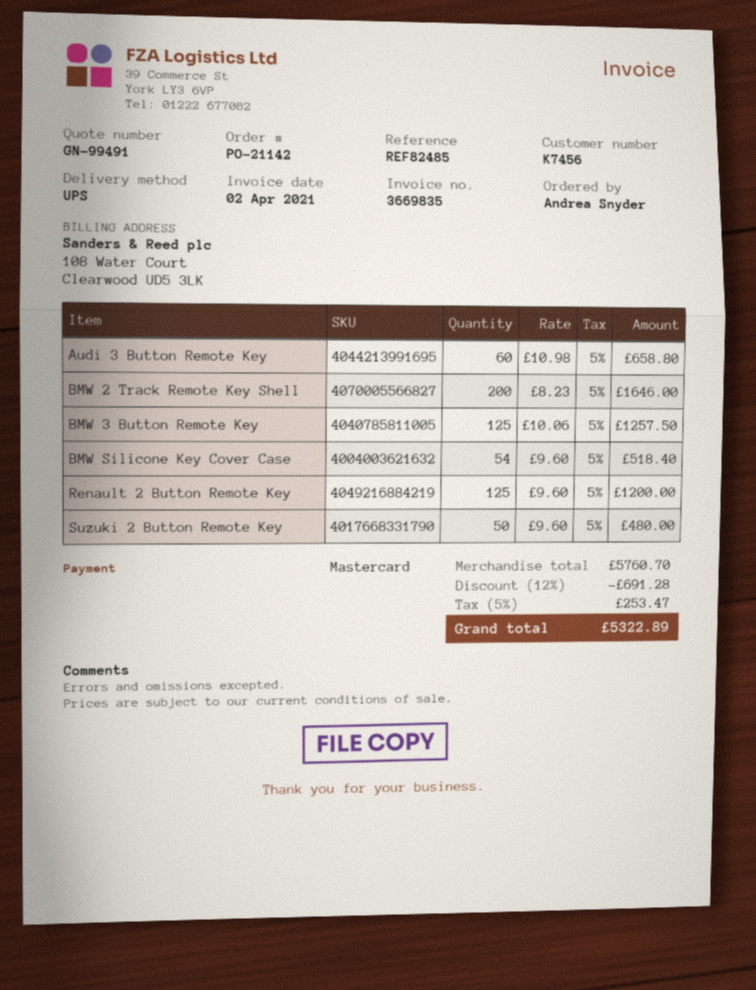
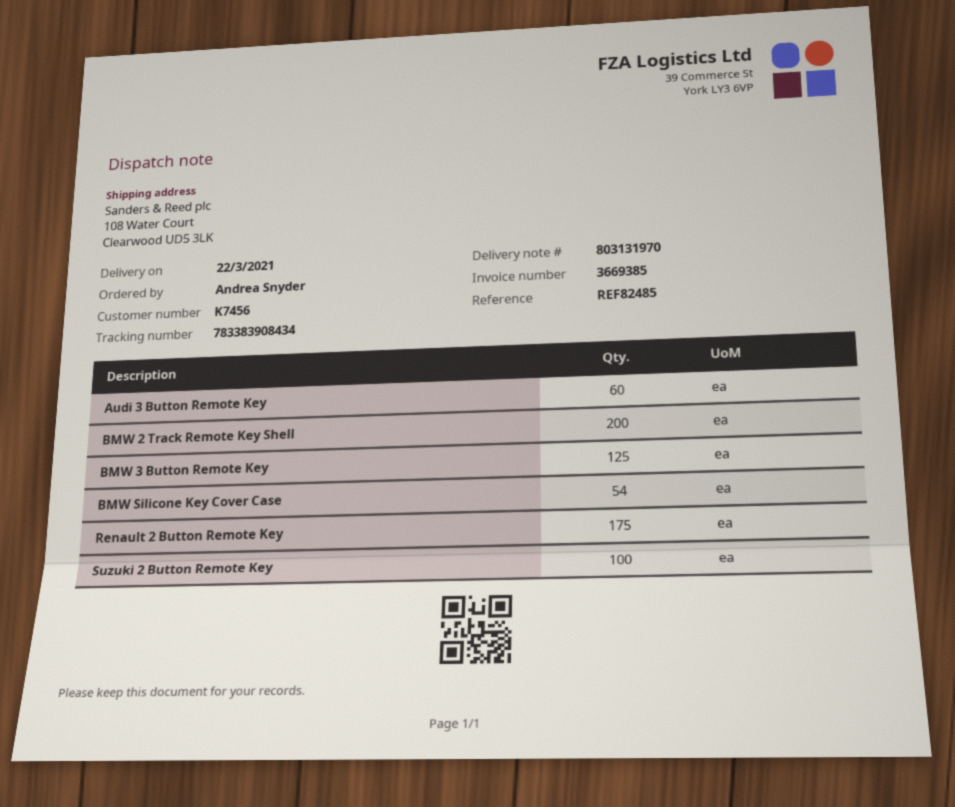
invoice number: 3669835 -> 3669385
Renault 2 Button Remote Key: 125 -> 175
Suzuki 2 Button Remote Key: 50 -> 100

